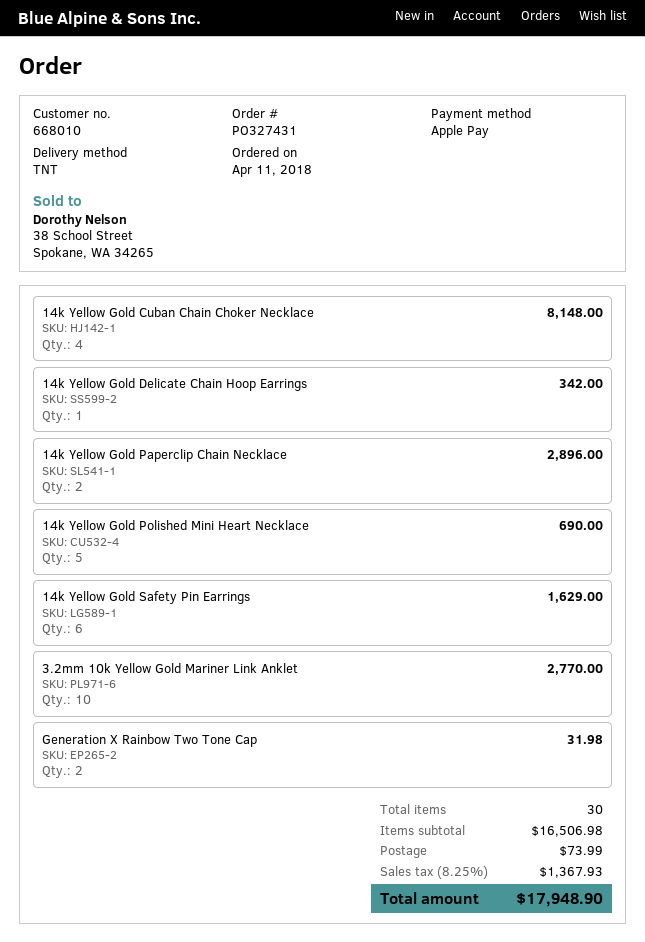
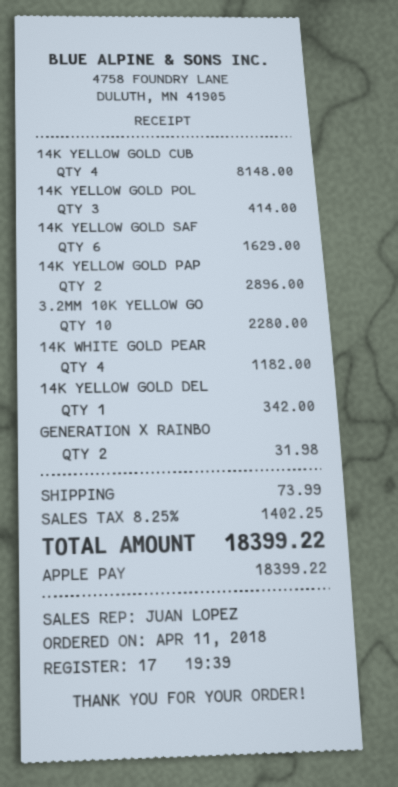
14k Yellow Gold Polished Mini Heart Necklace: 5 for 690.00 -> 3 for 414.00
3.2mm 10k Yellow Gold Mariner Link Anklet: 10 for 2770.00 -> 10 for 2280.00
14K WHITE GOLD PEAR: none -> 4 for 1182.00
tax: 8.25% = 1367.93 -> 8.25% = 1402.25
total: 17948.90 -> 18399.22

